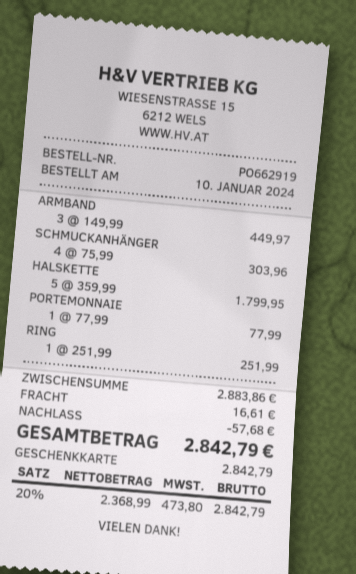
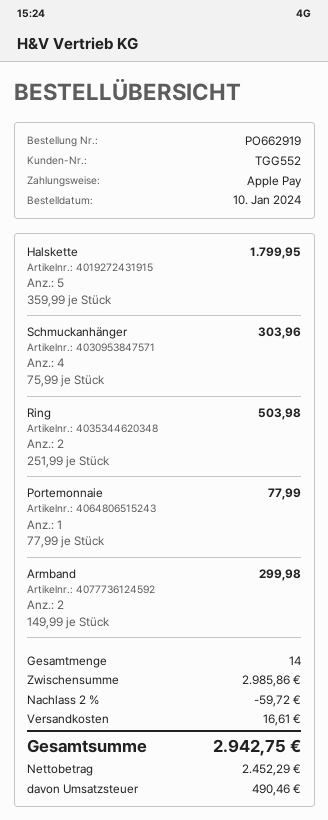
payment method: gift card -> Apple Pay
ARMBAND: 3 x 149.99 = 449.97 -> 2 x 149.99 = 299.98
RING: 1 x 251.99 = 251.99 -> 2 x 251.99 = 503.98
subtotal: 2883.86 -> 2985.86
discount: 57.68 -> 59.72
net: 2368.99 -> 2452.29
tax: 473.80 -> 490.46
total: 2842.79 -> 2942.75

